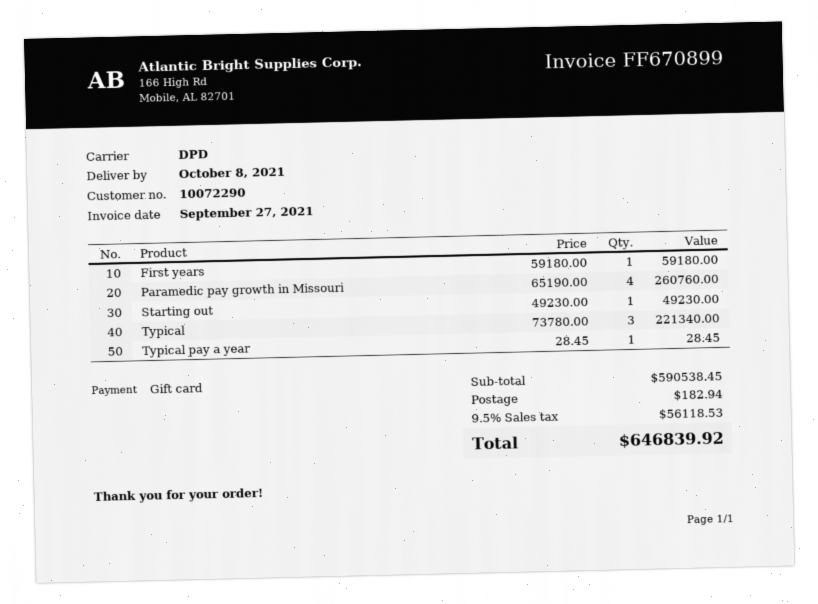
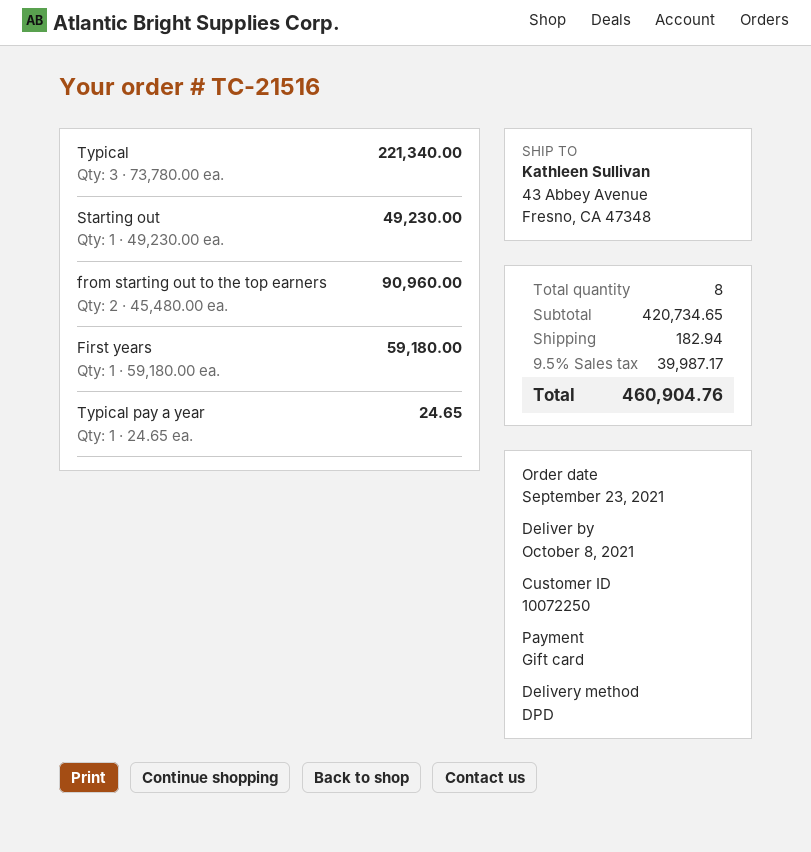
customer number: 10072290 -> 10072250
Paramedic pay growth in Missouri: 4 x 65190.00 = 260760.00 -> none
Typical pay a year: 1 x 28.45 = 28.45 -> 1 x 24.65 = 24.65
from starting out to the top earners: none -> 2 x 45480.00 = 90960.00
subtotal: 590538.45 -> 420734.65
tax: 9.5% = 56118.53 -> 9.5% = 39987.17
total: 646839.92 -> 460904.76

